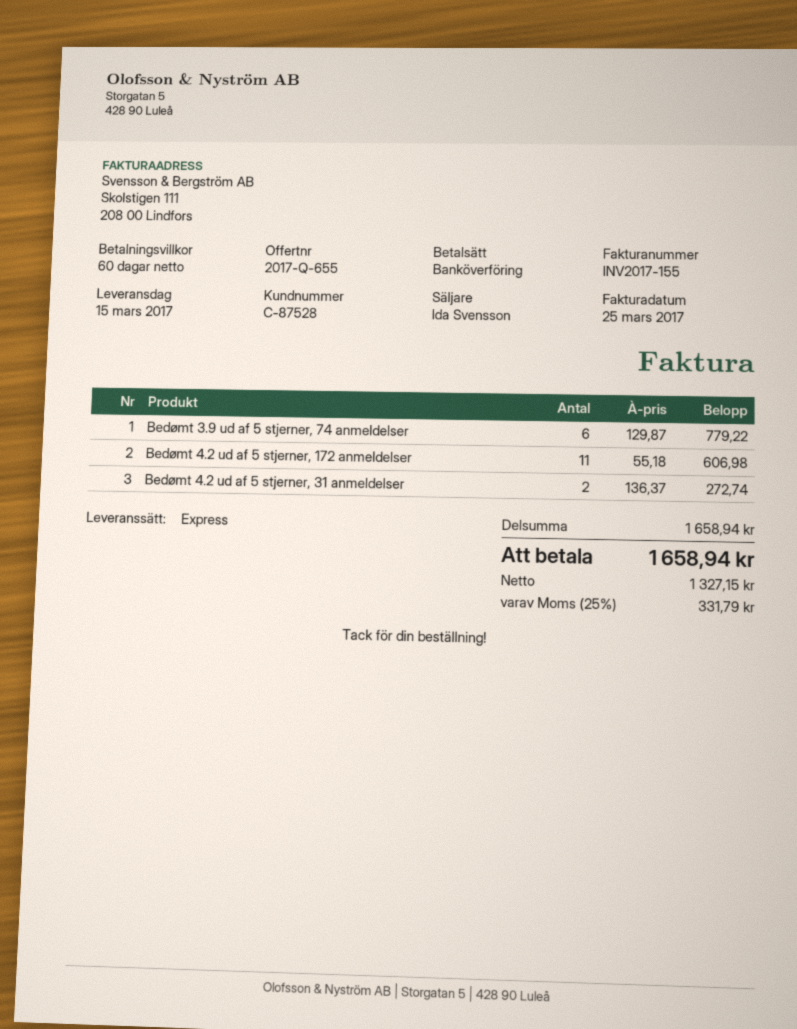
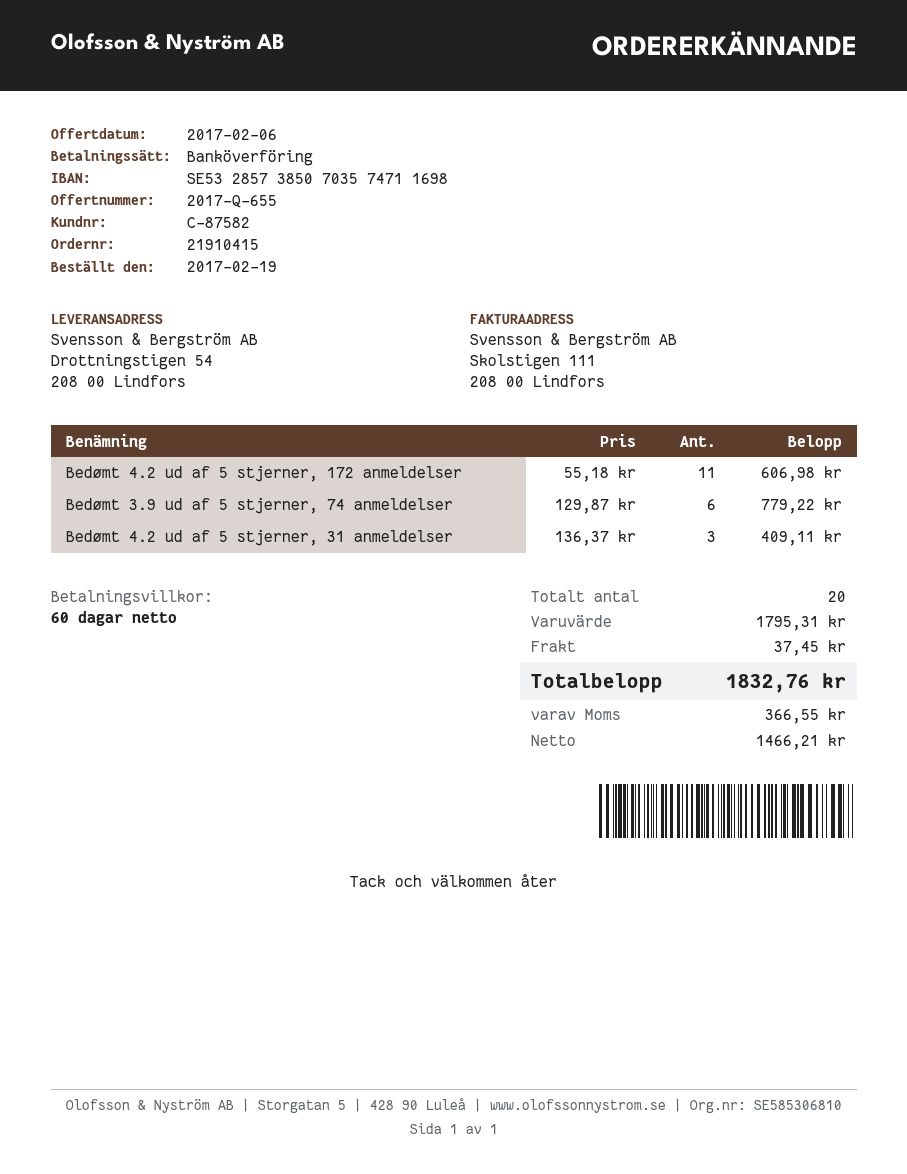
customer number: C-87528 -> C-87582
Bedømt 4.2 ud af 5 stjerner, 31 anmeldelser: 2 x 136.37 = 272.74 -> 3 x 136.37 = 409.11
subtotal: 1658.94 -> 1795.31
shipping: none -> 37.45
net: 1327.15 -> 1466.21
tax: 331.79 -> 366.55
total: 1658.94 -> 1832.76

